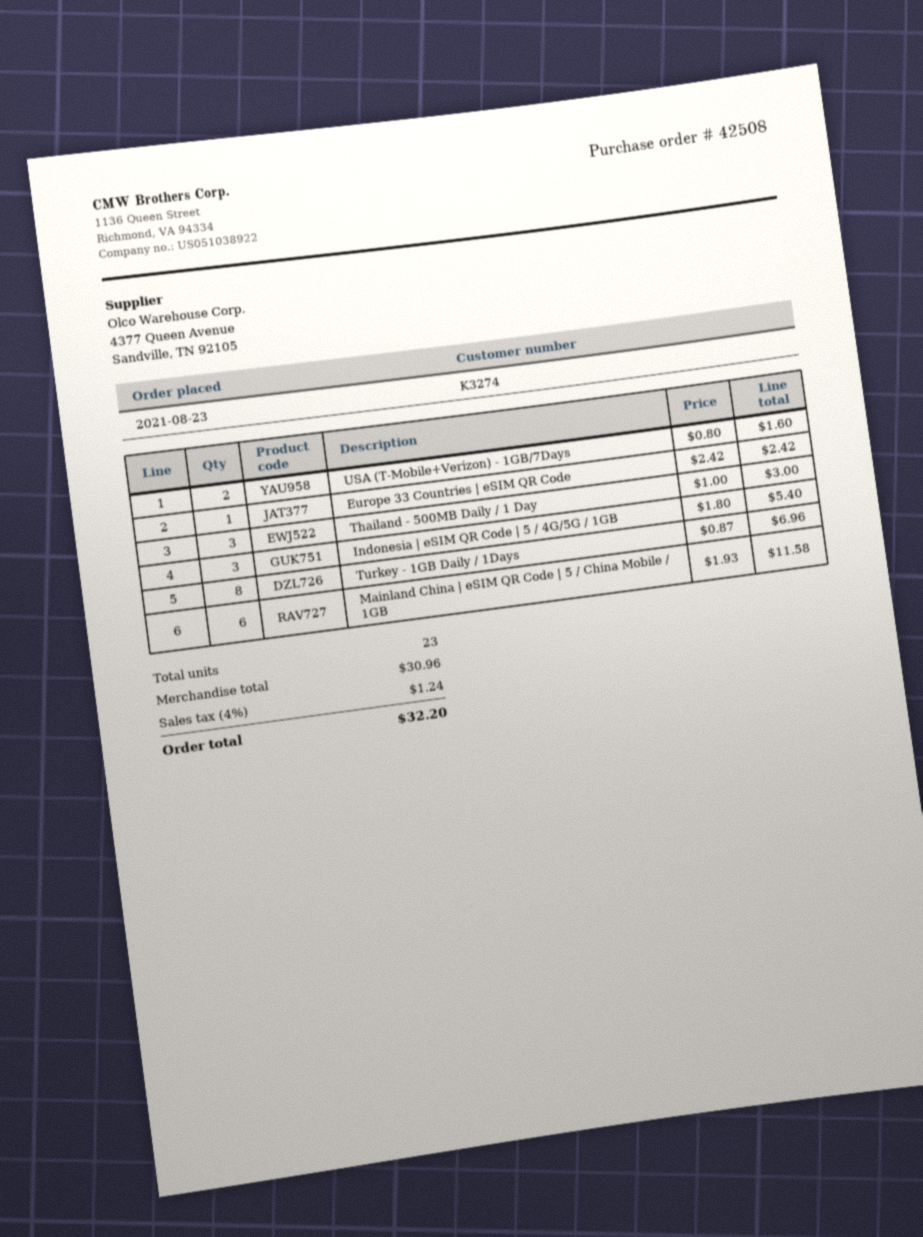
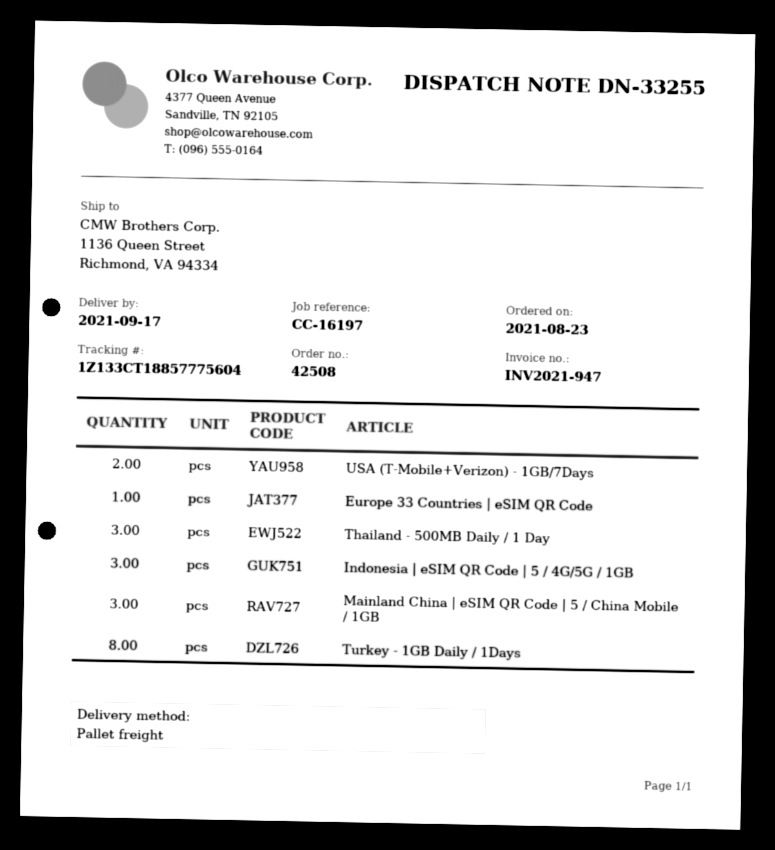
Mainland China | eSIM QR Code | 5 / China Mobile / 1GB: 6 -> 3

